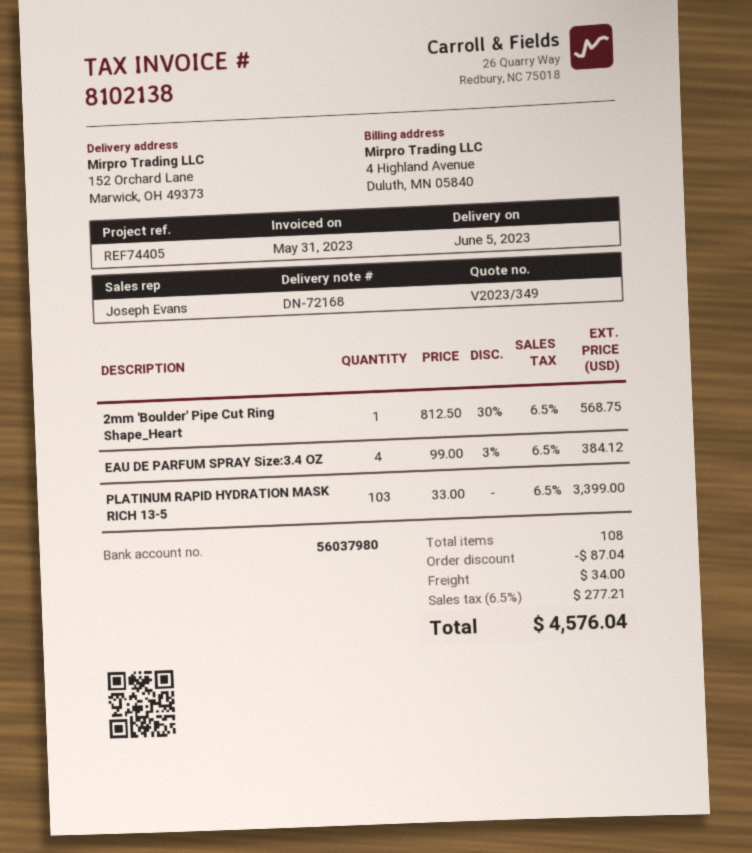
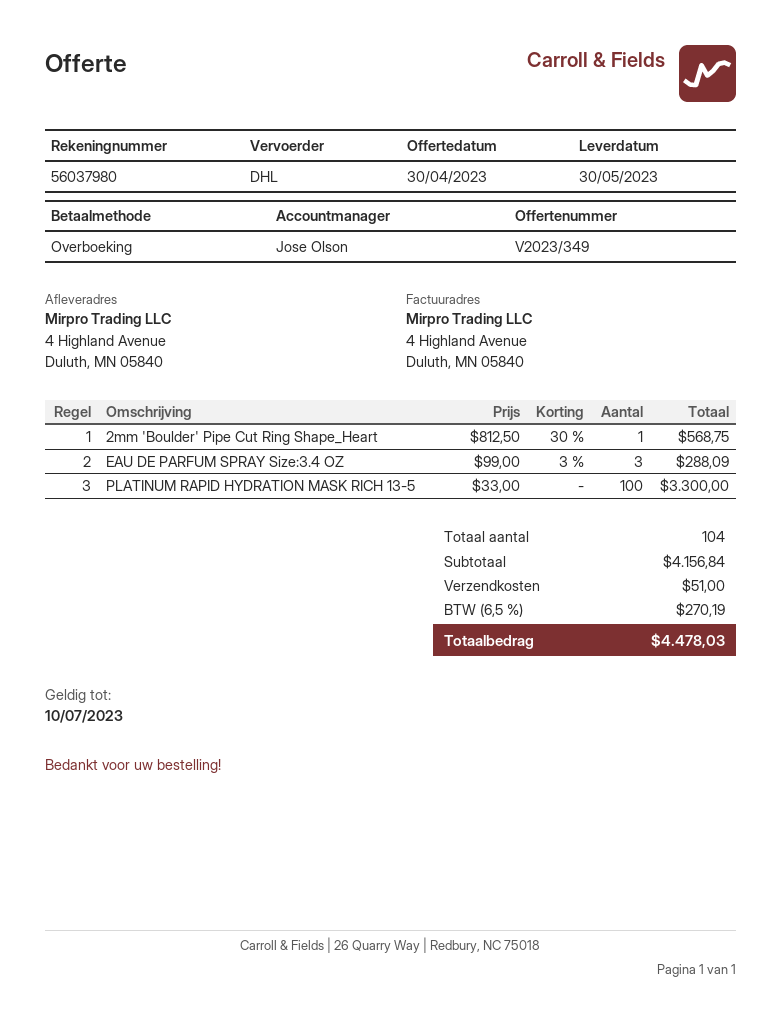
delivery date: 2023-06-05 -> 2023-05-30
sales rep: Joseph Evans -> Jose Olson
ship to: 152 Orchard Lane, Marwick, OH 49373 -> 4 Highland Avenue, Duluth, MN 05840
EAU DE PARFUM SPRAY Size:3.4 OZ: 4 x 99.00 - 3% = 384.12 -> 3 x 99.00 - 3% = 288.09
PLATINUM RAPID HYDRATION MASK RICH 13-5: 103 x 33.00 = 3399.00 -> 100 x 33.00 = 3300.00
total quantity: 108 -> 104
discount: 87.04 -> none
shipping: 34.00 -> 51.00
tax: 6.5% = 277.21 -> 6.5% = 270.19
total: 4576.04 -> 4478.03

